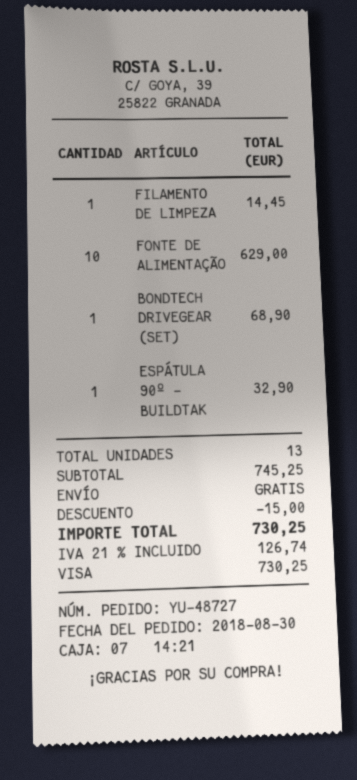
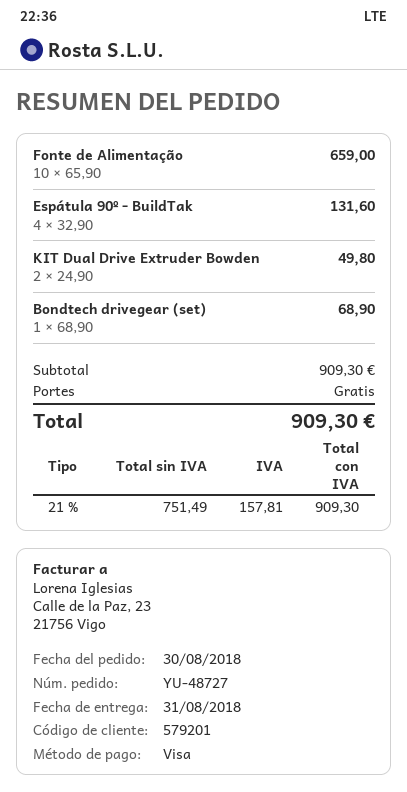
FILAMENTO DE LIMPEZA: 1 for 14.45 -> none
FONTE DE ALIMENTAÇÃO: 10 for 629.00 -> 10 for 659.00
ESPÁTULA 90º - BUILDTAK: 1 for 32.90 -> 4 for 131.60
KIT Dual Drive Extruder Bowden: none -> 2 for 49.80
subtotal: 745.25 -> 909.30
discount: 15.00 -> none
tax: 21% = 126.74 -> 21% = 157.81
total: 730.25 -> 909.30

